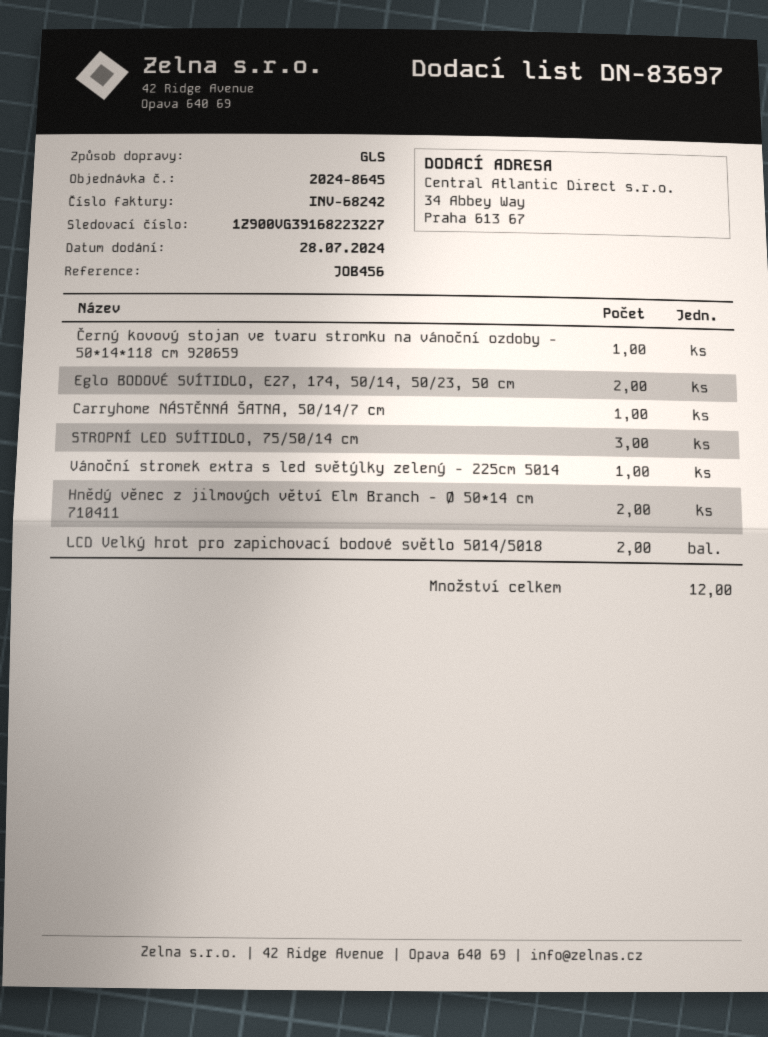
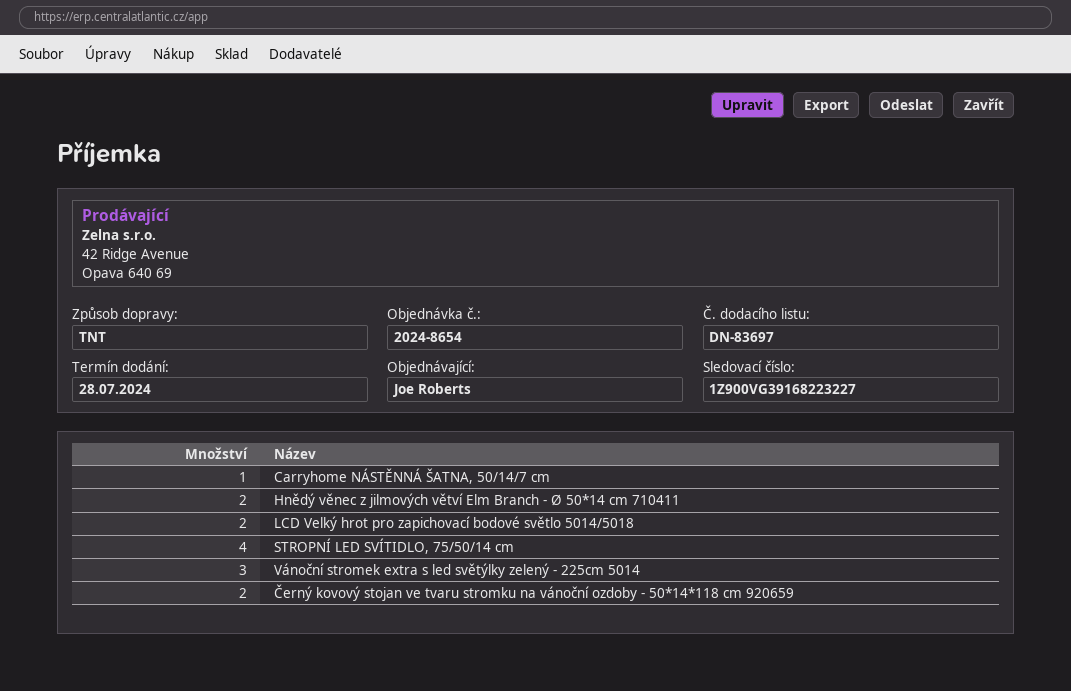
order number: 2024-8645 -> 2024-8654
shipping method: GLS -> TNT
Černý kovový stojan ve tvaru stromku na vánoční ozdoby - 50*14*118 cm 920659: 1 -> 2
Eglo BODOVÉ SVÍTIDLO, E27, 174, 50/14, 50/23, 50 cm: 2 -> none
STROPNÍ LED SVÍTIDLO, 75/50/14 cm: 3 -> 4
Vánoční stromek extra s led světýlky zelený - 225cm 5014: 1 -> 3

